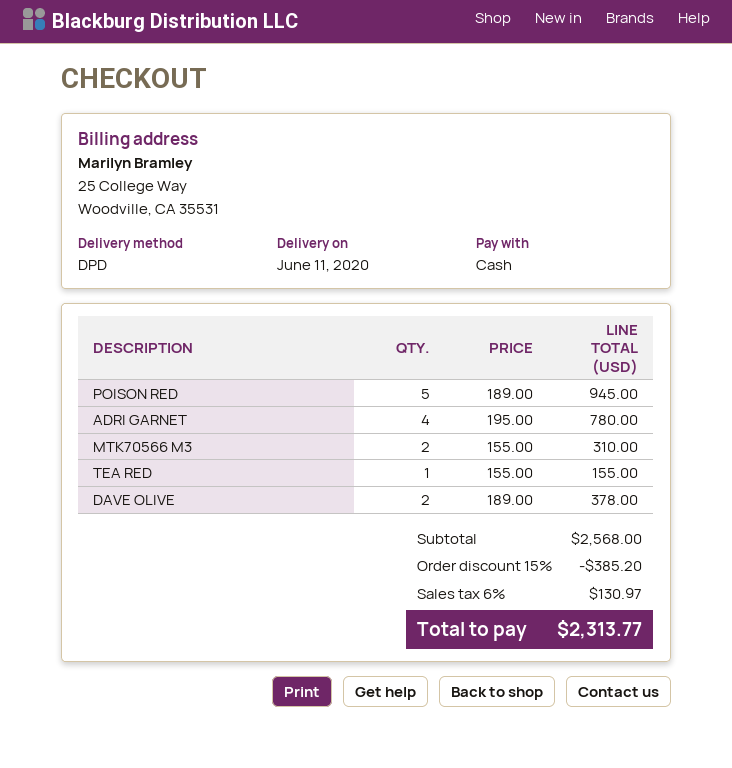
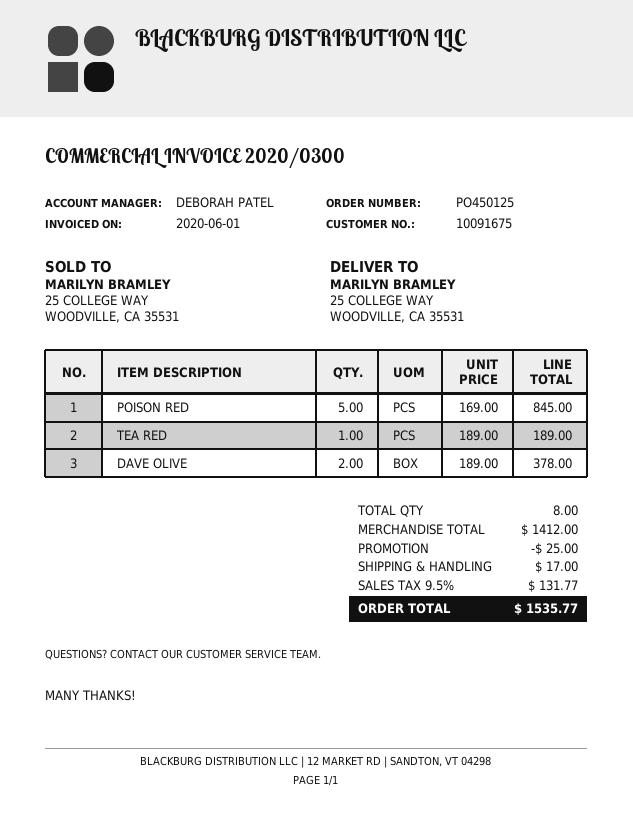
POISON RED: 5 x 189.00 = 945.00 -> 5 x 169.00 = 845.00
ADRI GARNET: 4 x 195.00 = 780.00 -> none
MTK70566 M3: 2 x 155.00 = 310.00 -> none
TEA RED: 1 x 155.00 = 155.00 -> 1 x 189.00 = 189.00
subtotal: 2568.00 -> 1412.00
discount: 385.20 -> 25.00
shipping: none -> 17.00
tax: 6% = 130.97 -> 9.5% = 131.77
total: 2313.77 -> 1535.77

